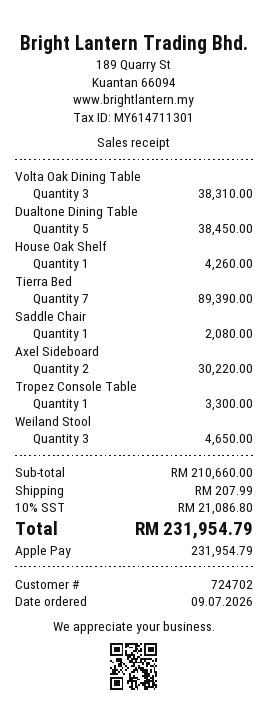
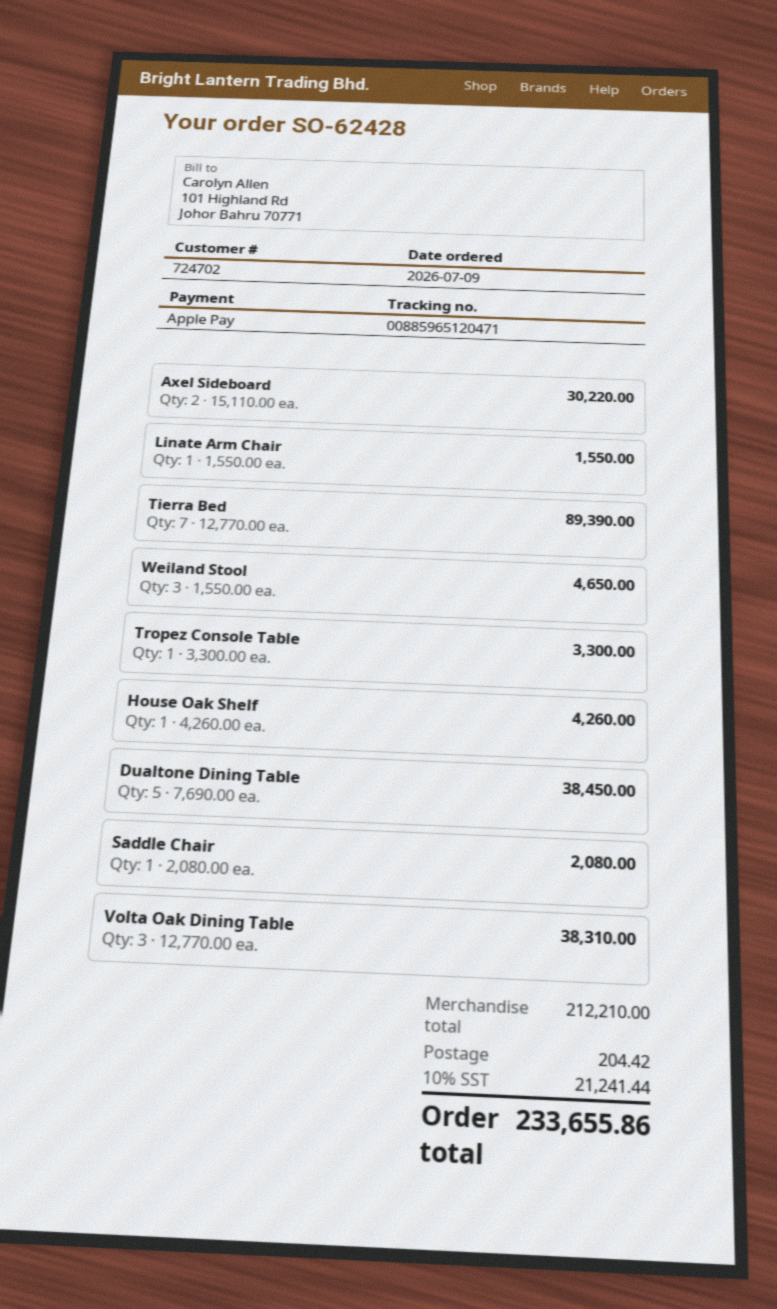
Linate Arm Chair: none -> 1 for 1550.00
subtotal: 210660.00 -> 212210.00
shipping: 207.99 -> 204.42
tax: 10% = 21086.80 -> 10% = 21241.44
total: 231954.79 -> 233655.86

